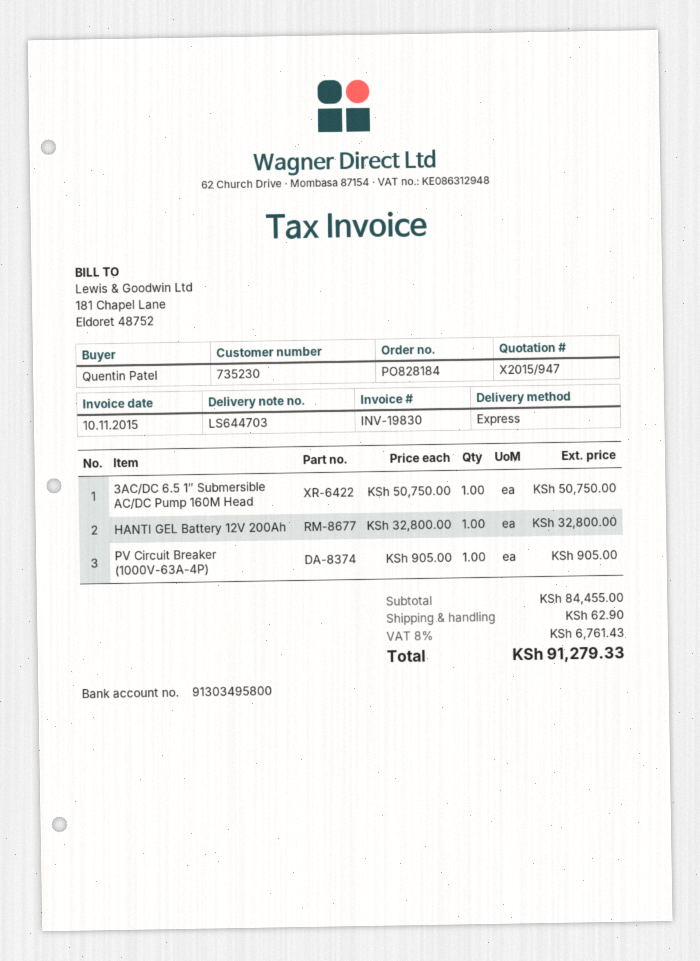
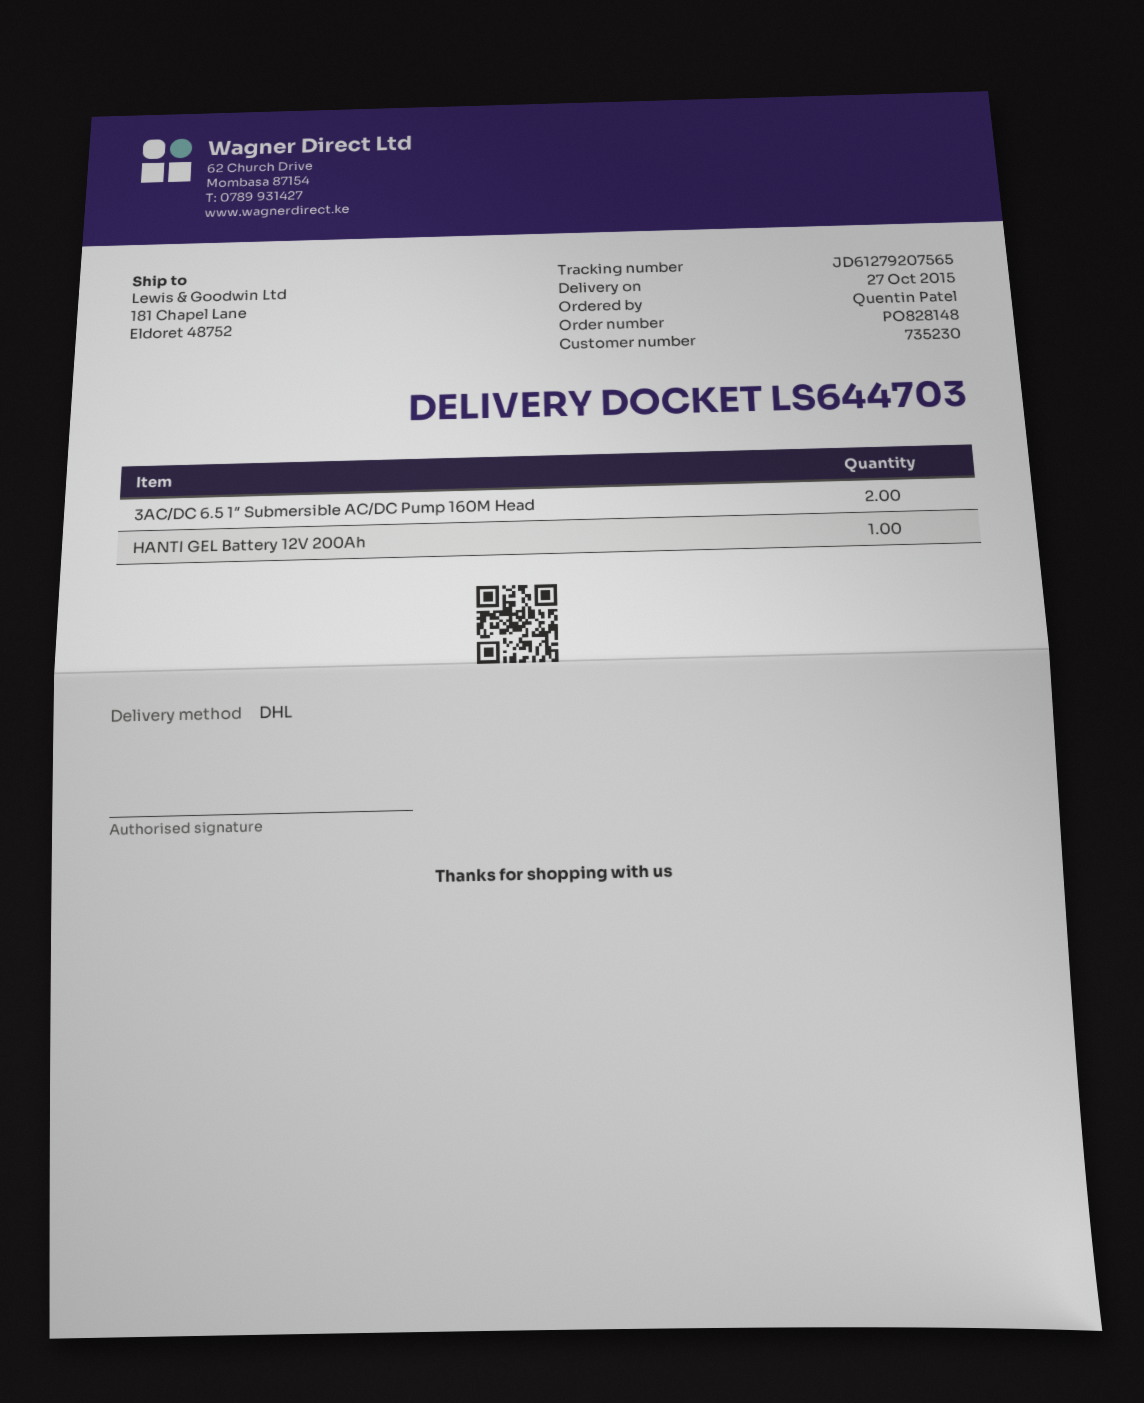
order number: PO828184 -> PO828148
shipping method: express -> DHL
3AC/DC 6.5 1″ Submersible AC/DC Pump 160M Head: 1 -> 2
PV Circuit Breaker (1000V-63A-4P): 1 -> none

